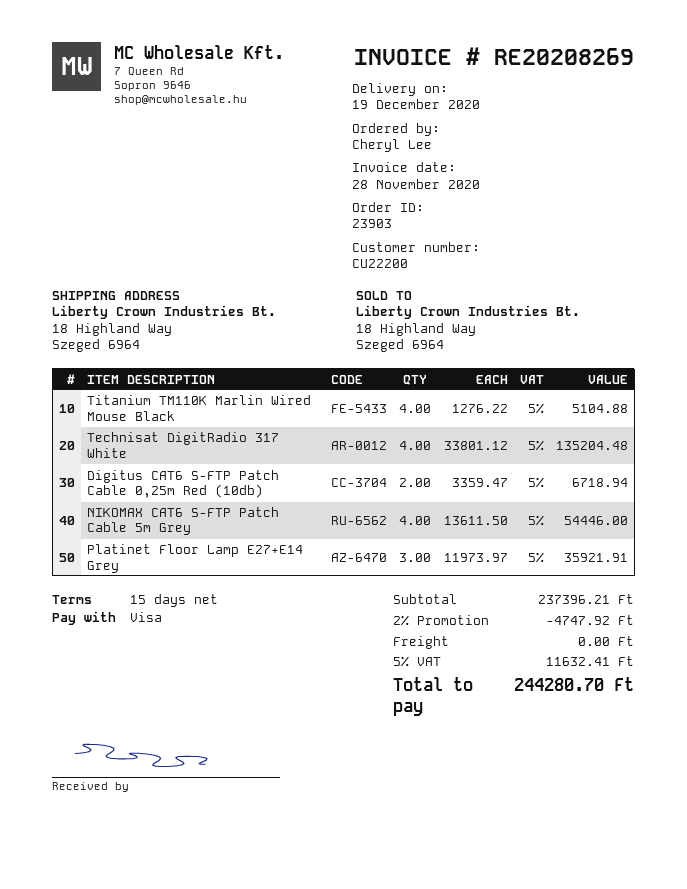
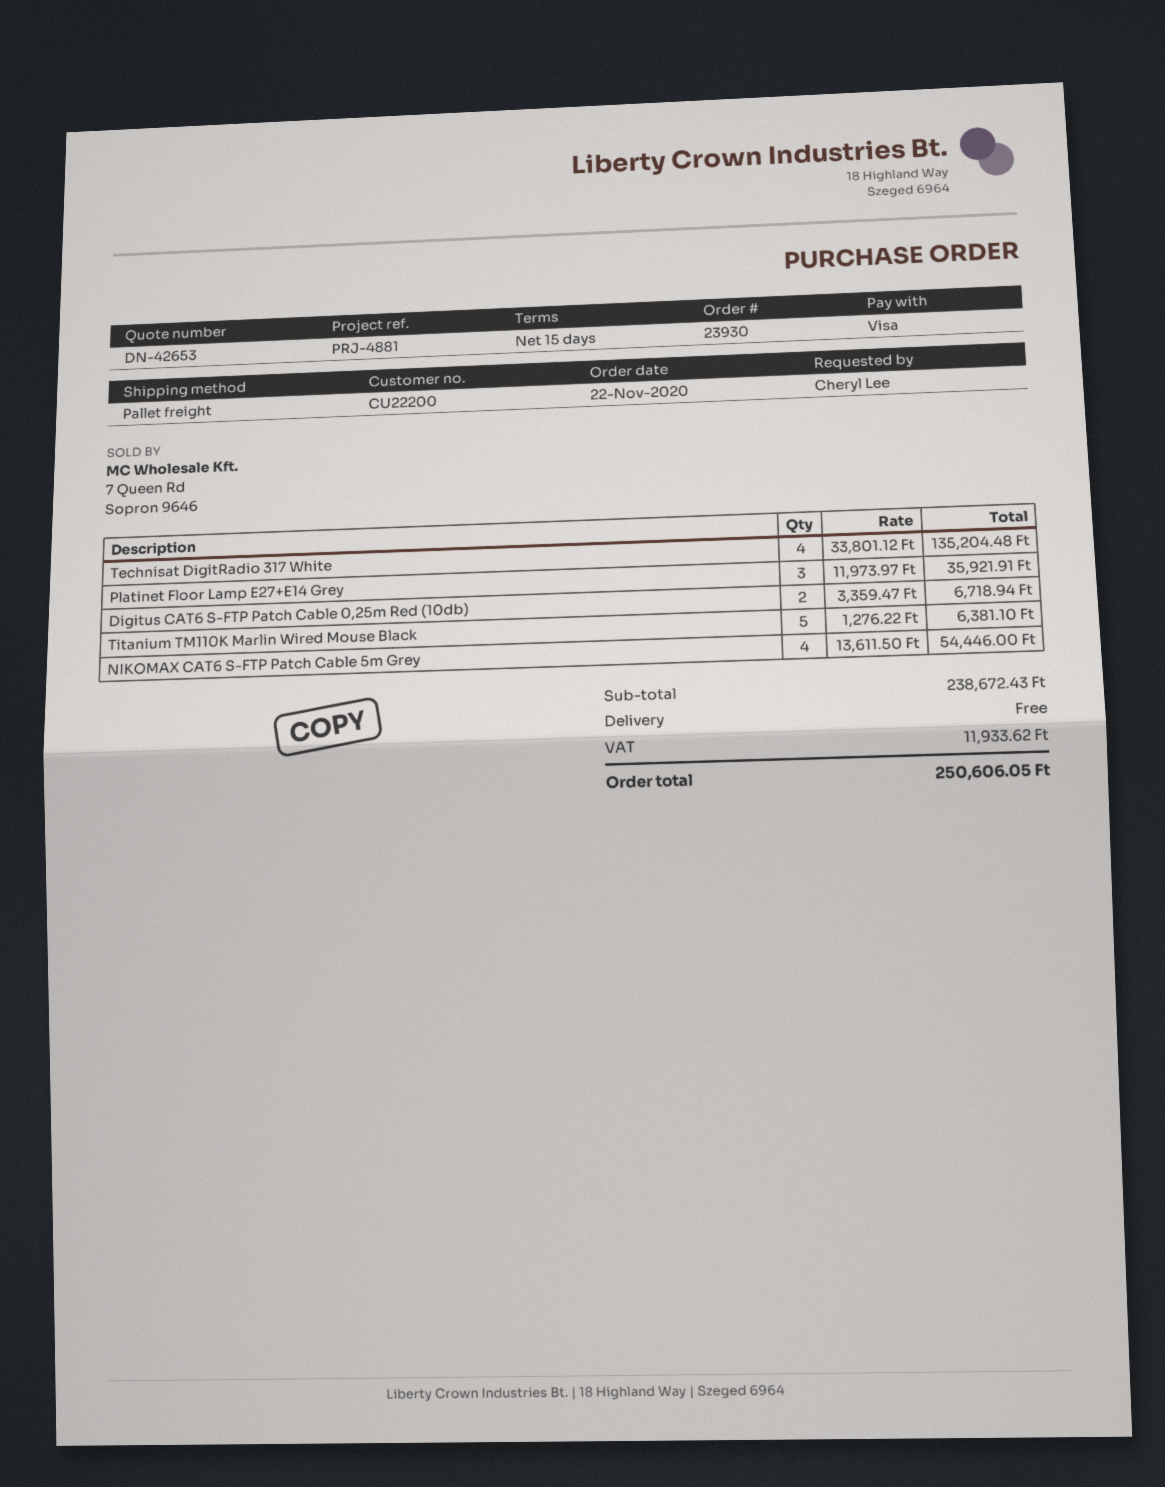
order number: 23903 -> 23930
Titanium TM110K Marlin Wired Mouse Black: 4 x 1276.22 = 5104.88 -> 5 x 1276.22 = 6381.10
subtotal: 237396.21 -> 238672.43
discount: 2% = 4747.92 -> none
tax: 11632.41 -> 11933.62
total: 244280.70 -> 250606.05

